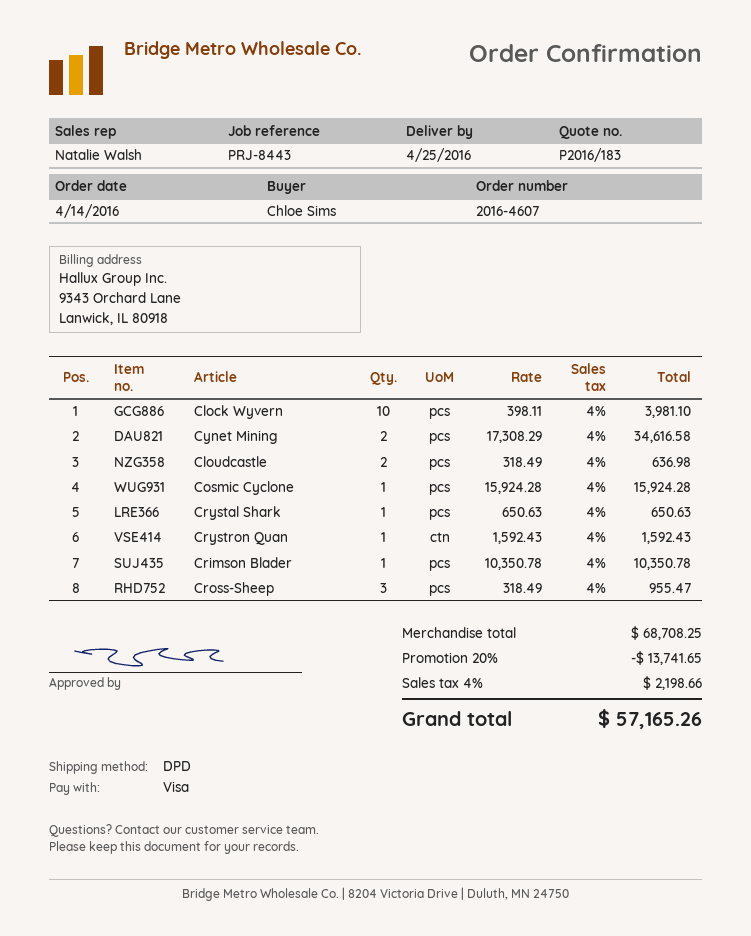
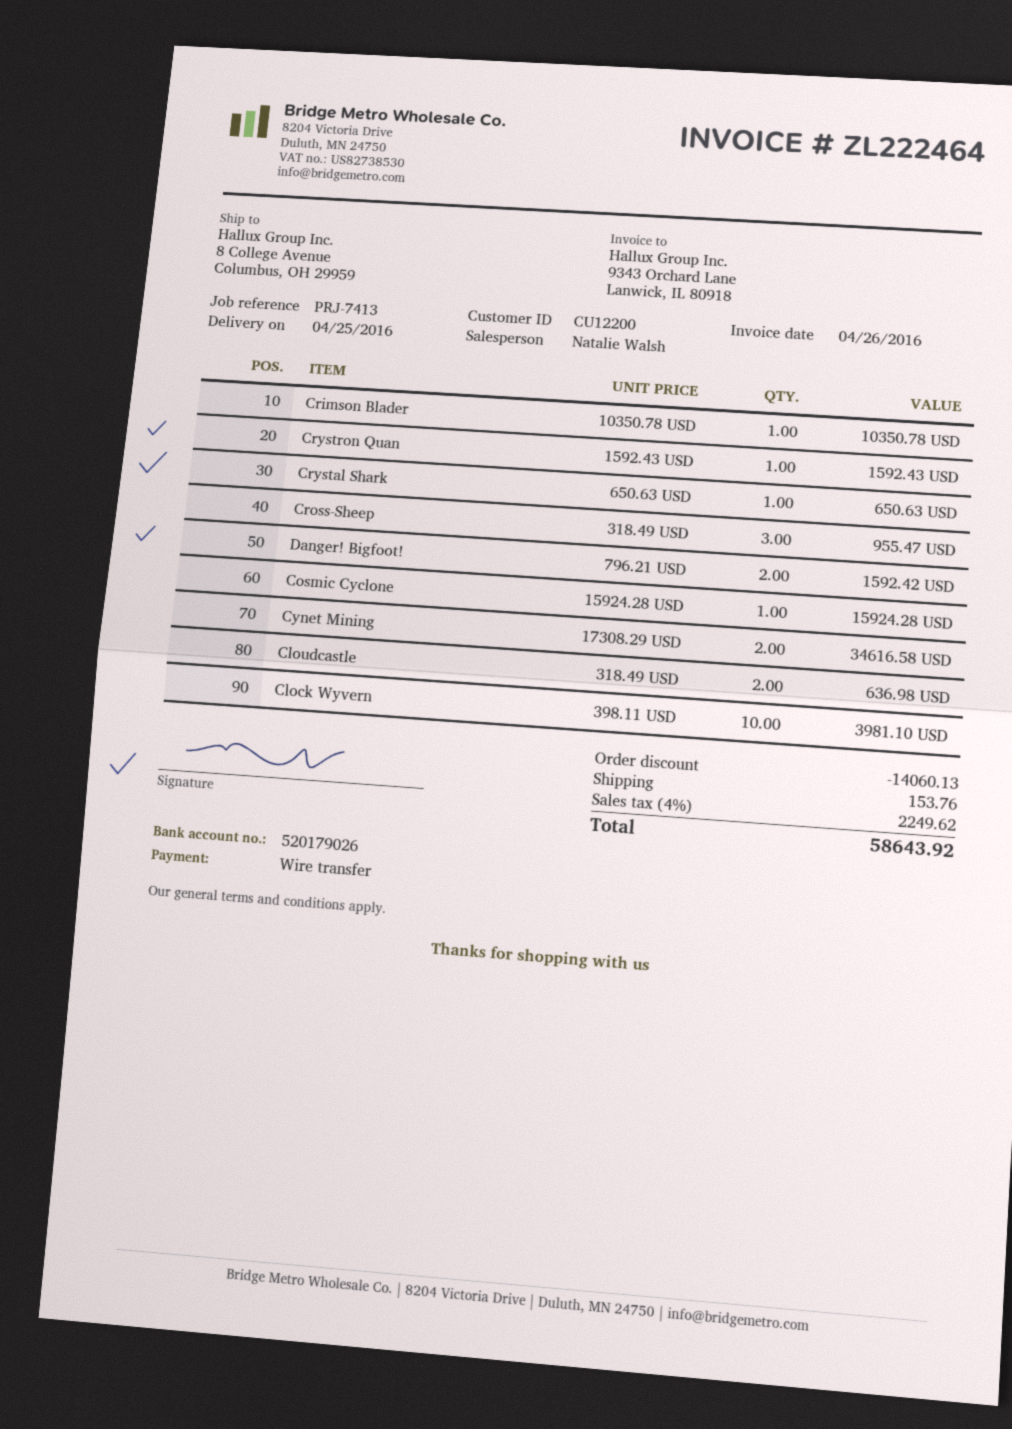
reference: PRJ-8443 -> PRJ-7413
payment method: Visa -> bank transfer
Danger! Bigfoot!: none -> 2 x 796.21 = 1592.42
discount: 13741.65 -> 14060.13
shipping: none -> 153.76
tax: 4% = 2198.66 -> 4% = 2249.62
total: 57165.26 -> 58643.92

